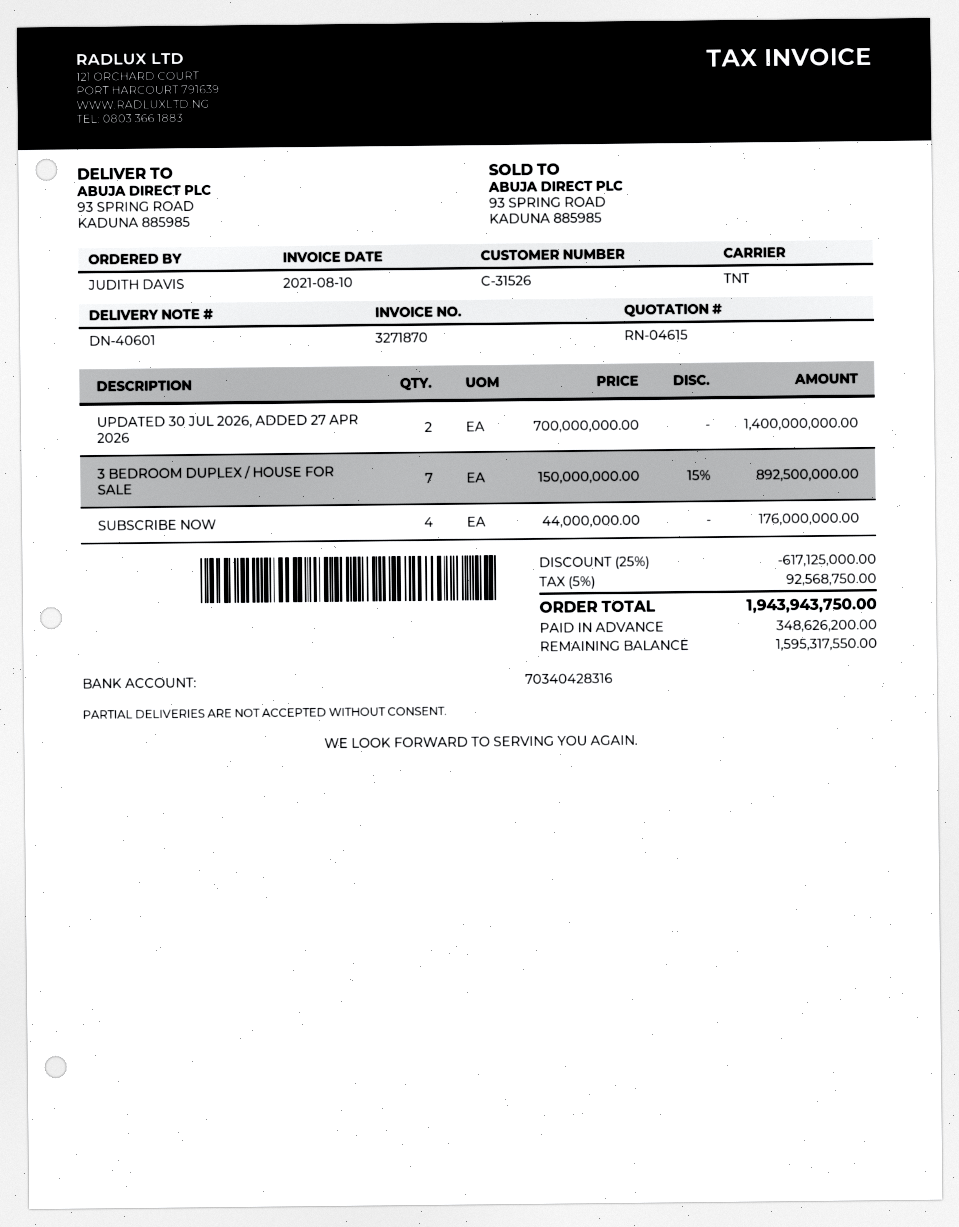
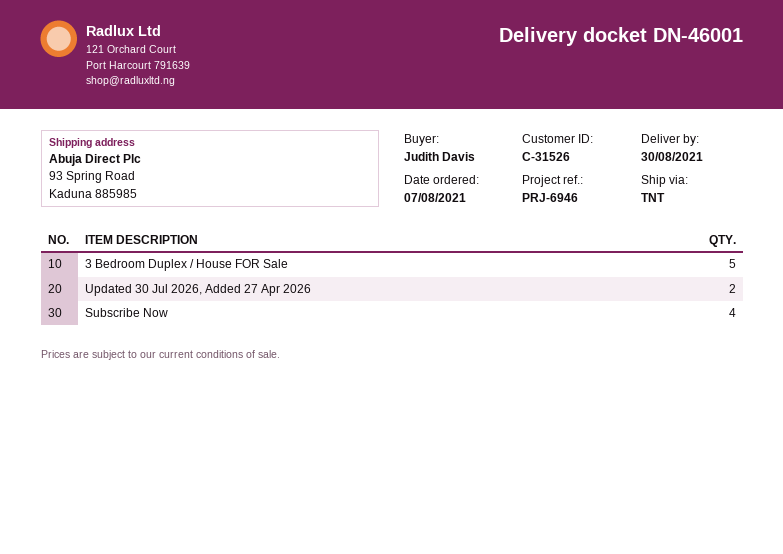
delivery note number: DN-40601 -> DN-46001
3 BEDROOM DUPLEX / HOUSE FOR SALE: 7 -> 5

